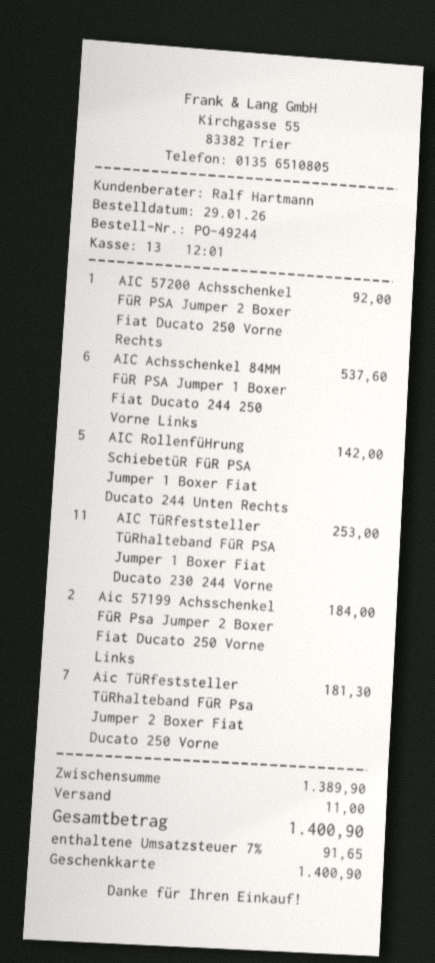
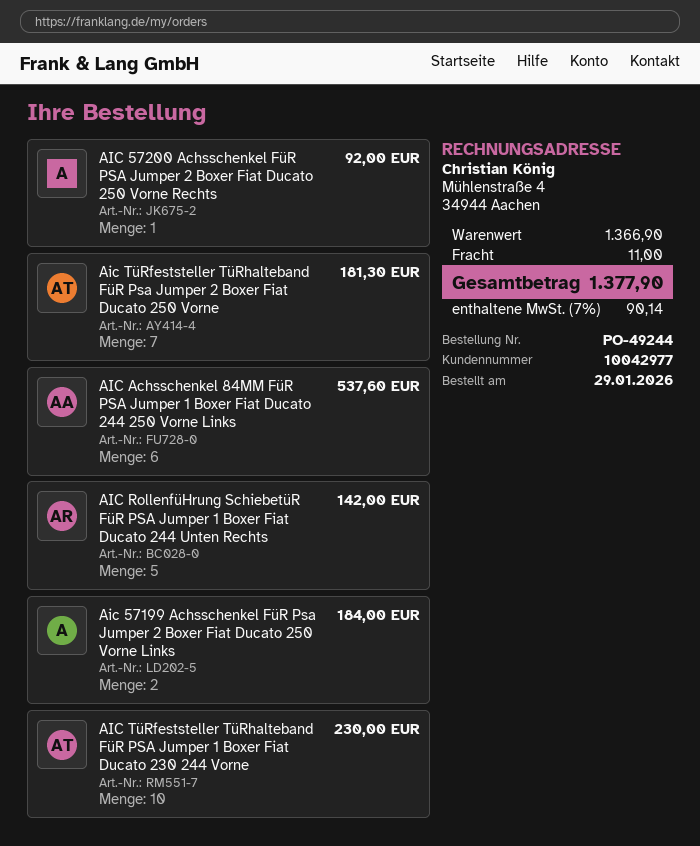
AIC TüRfeststeller TüRhalteband FüR PSA Jumper 1 Boxer Fiat Ducato 230 244 Vorne: 11 for 253.00 -> 10 for 230.00
subtotal: 1389.90 -> 1366.90
tax: 7% = 91.65 -> 7% = 90.14
total: 1400.90 -> 1377.90

